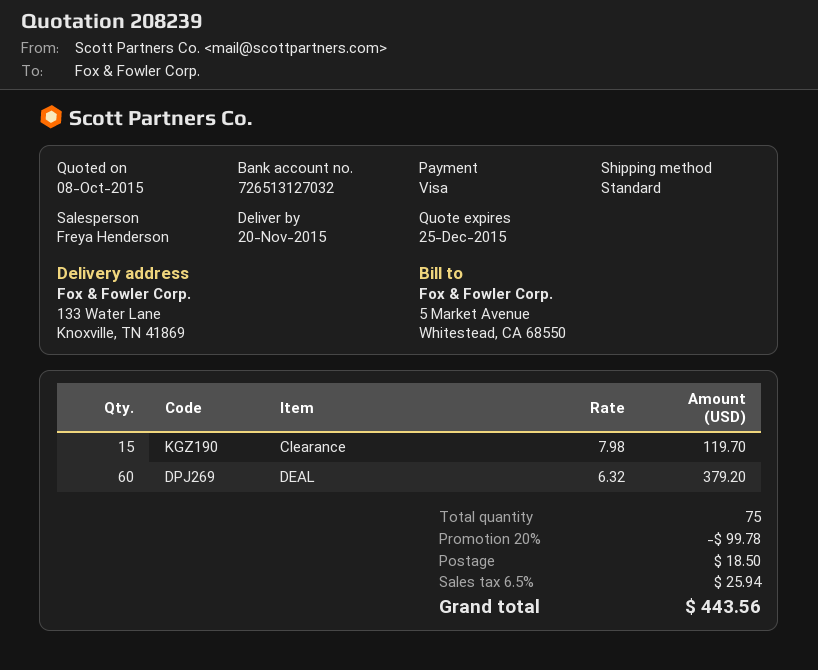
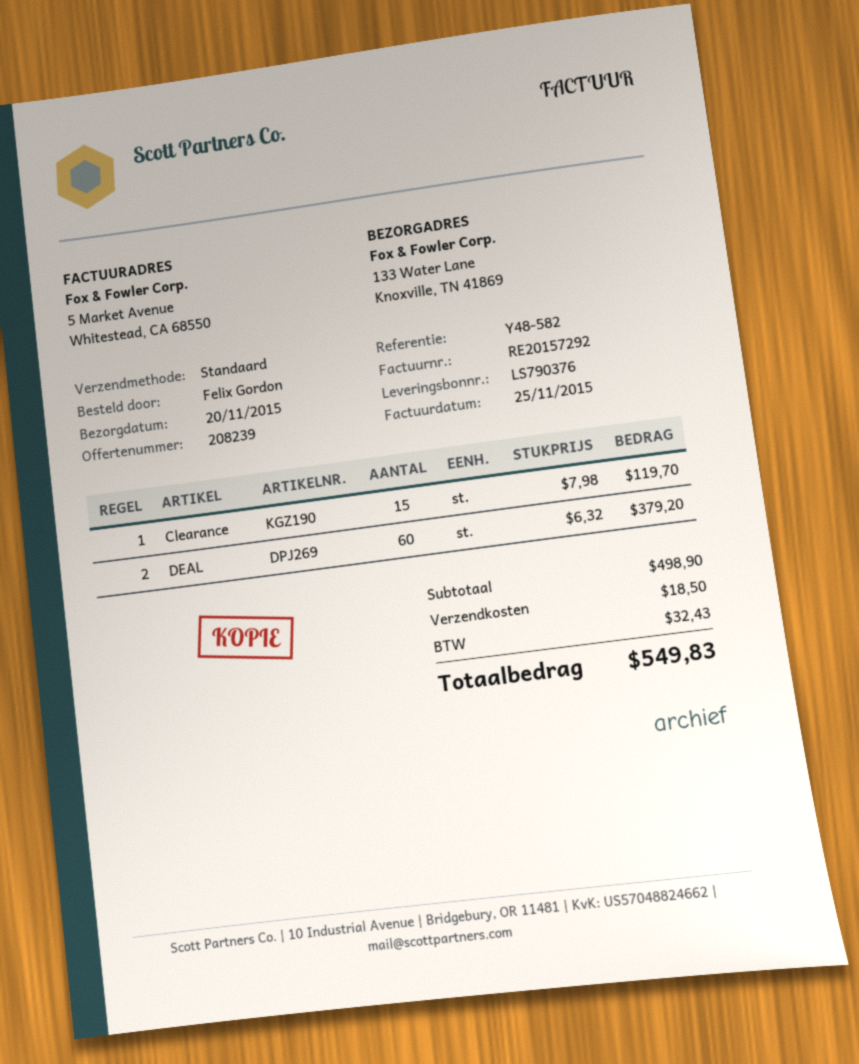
discount: 20% = 99.78 -> none
tax: 25.94 -> 32.43
total: 443.56 -> 549.83

